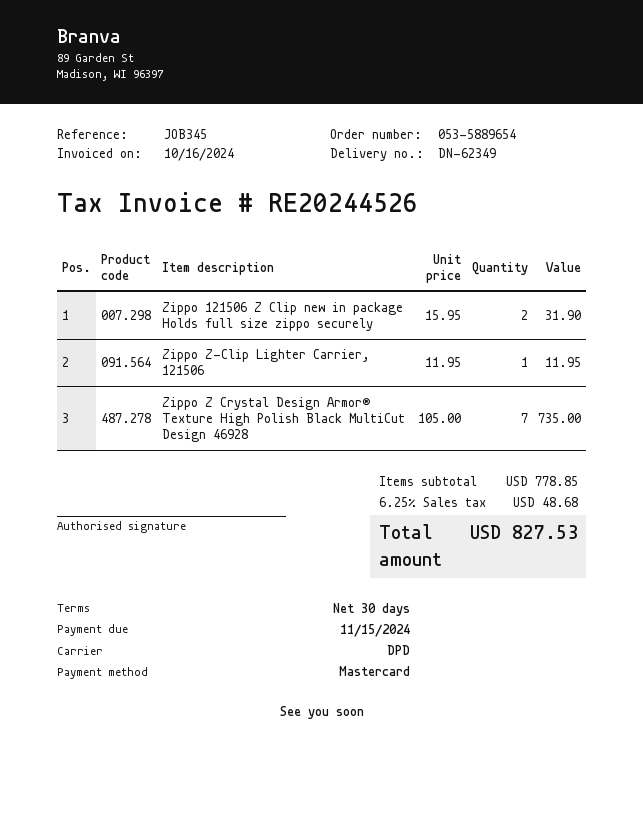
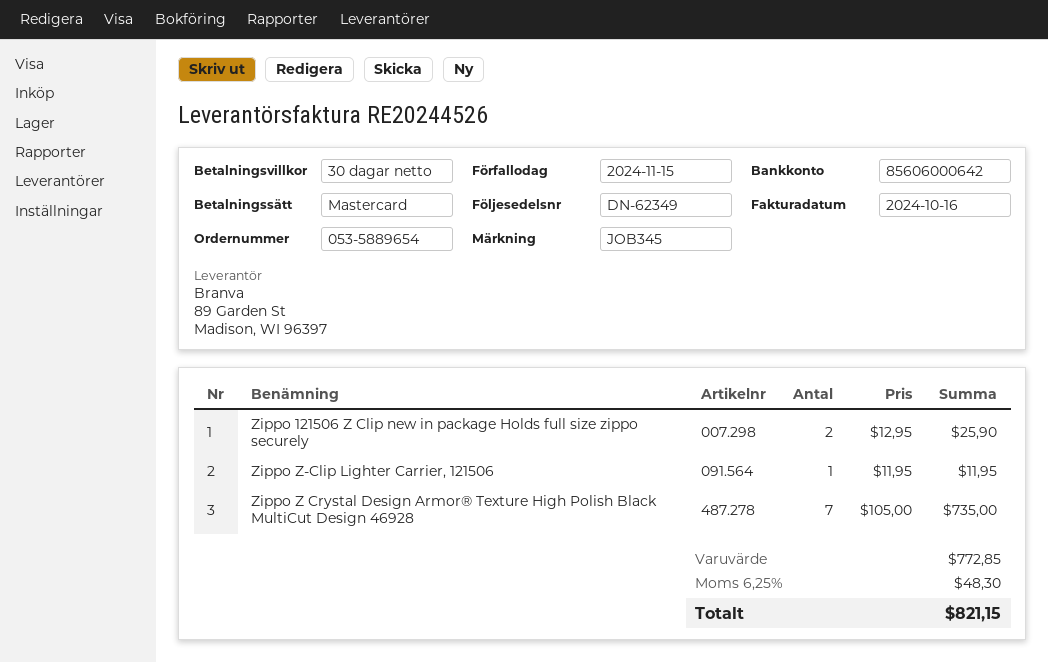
Zippo 121506 Z Clip new in package Holds full size zippo securely: 2 x 15.95 = 31.90 -> 2 x 12.95 = 25.90
subtotal: 778.85 -> 772.85
tax: 6.25% = 48.68 -> 6.25% = 48.30
total: 827.53 -> 821.15

